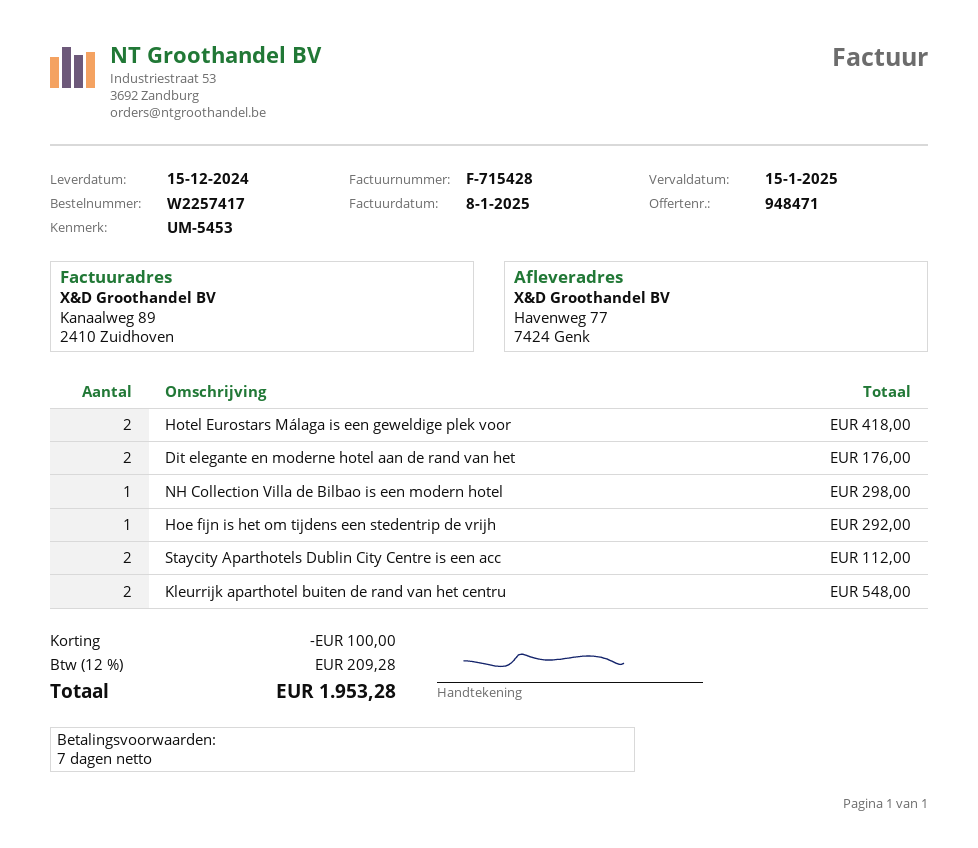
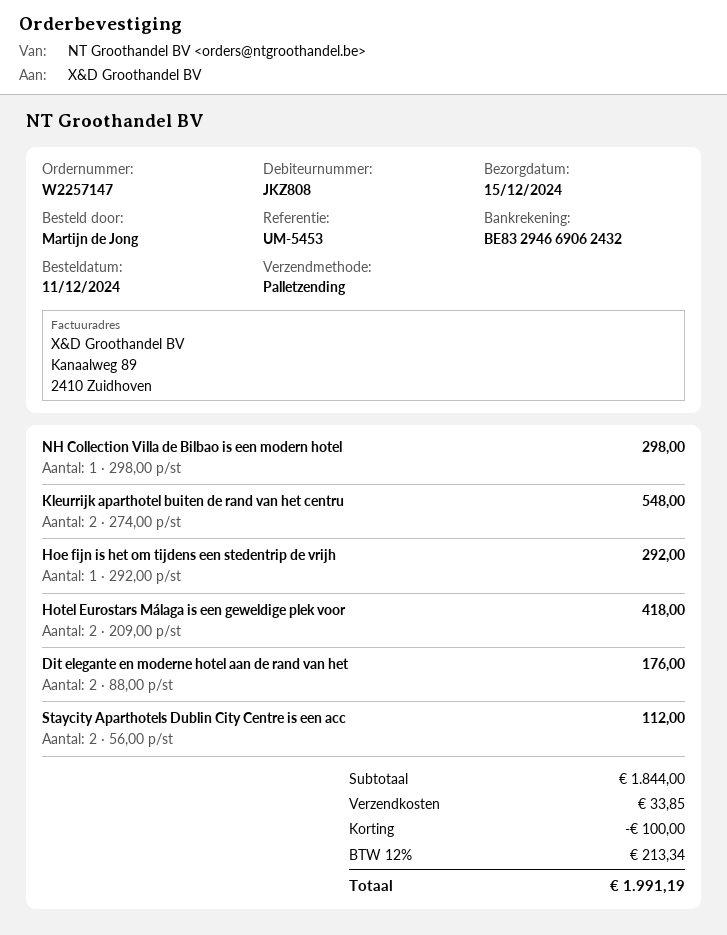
order number: W2257417 -> W2257147
shipping: none -> 33.85
tax: 12% = 209.28 -> 12% = 213.34
total: 1953.28 -> 1991.19

